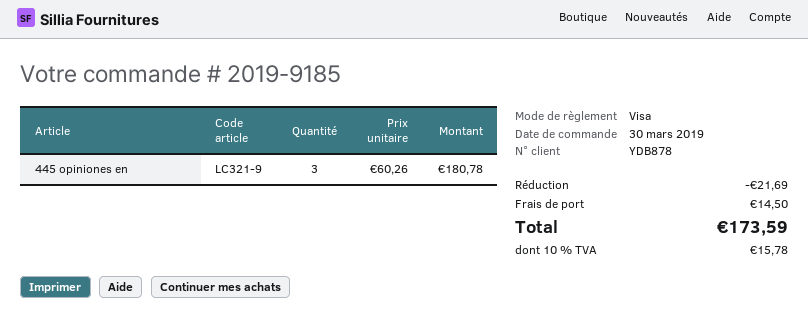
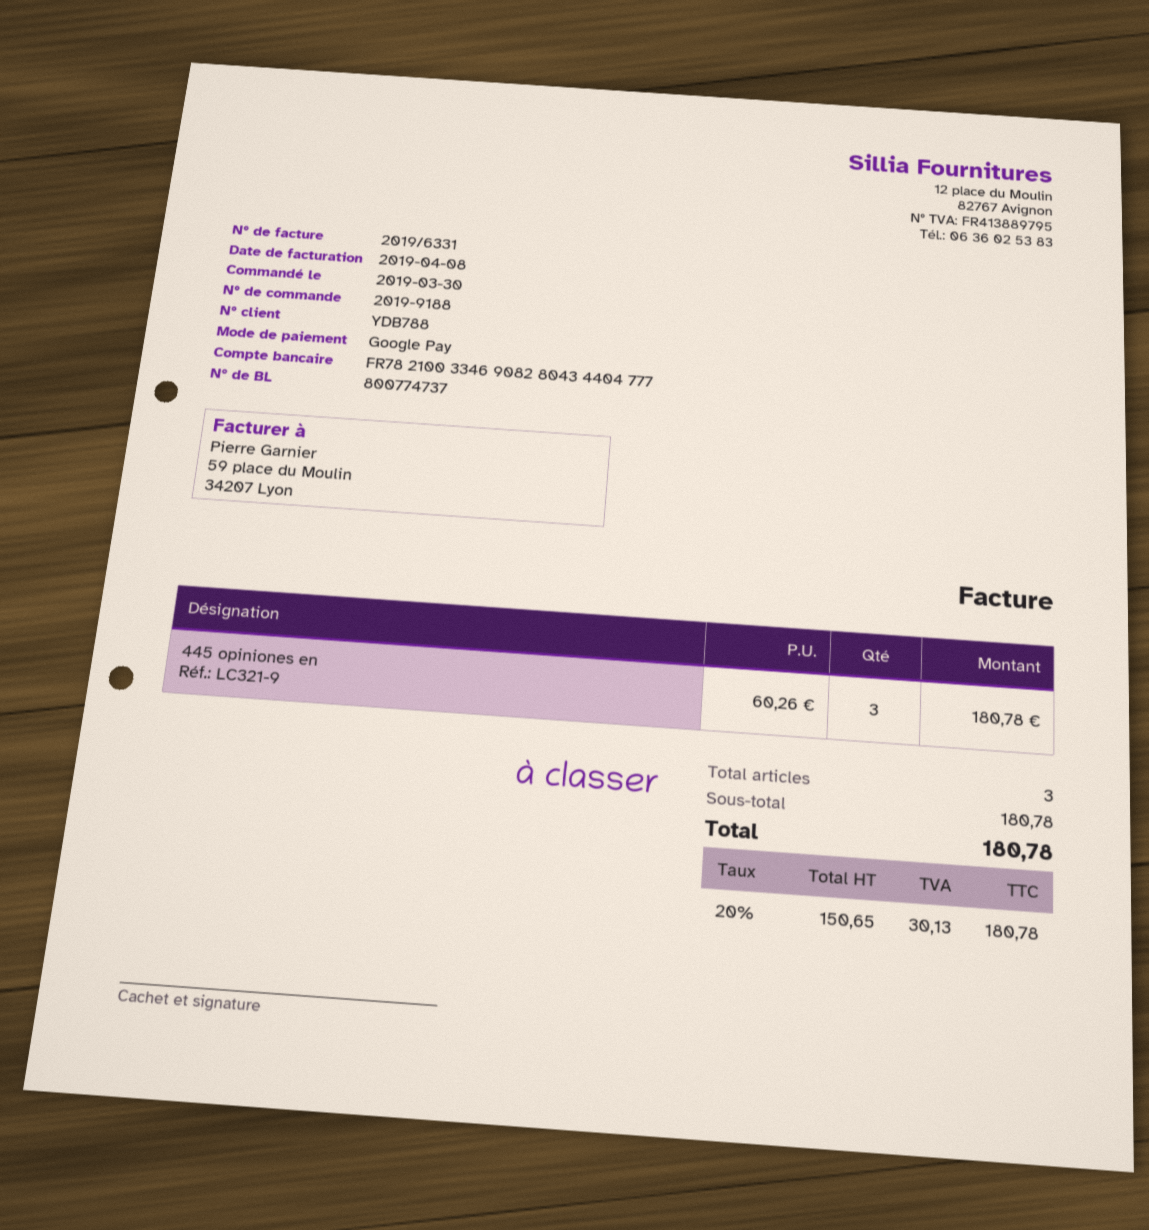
order number: 2019-9185 -> 2019-9188
customer number: YDB878 -> YDB788
payment method: Visa -> Google Pay
discount: 21.69 -> none
shipping: 14.50 -> none
tax: 10% = 15.78 -> 20% = 30.13
total: 173.59 -> 180.78

